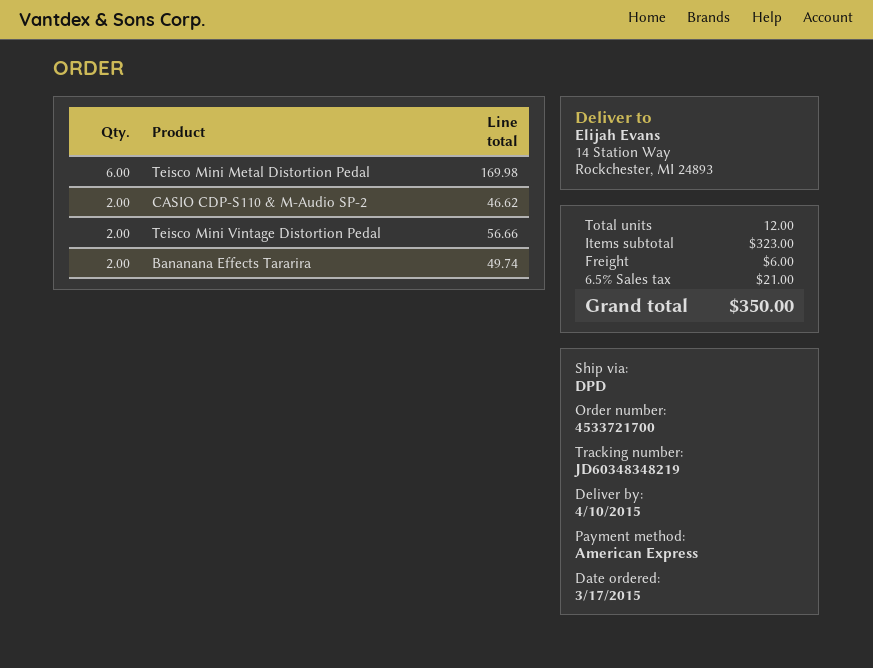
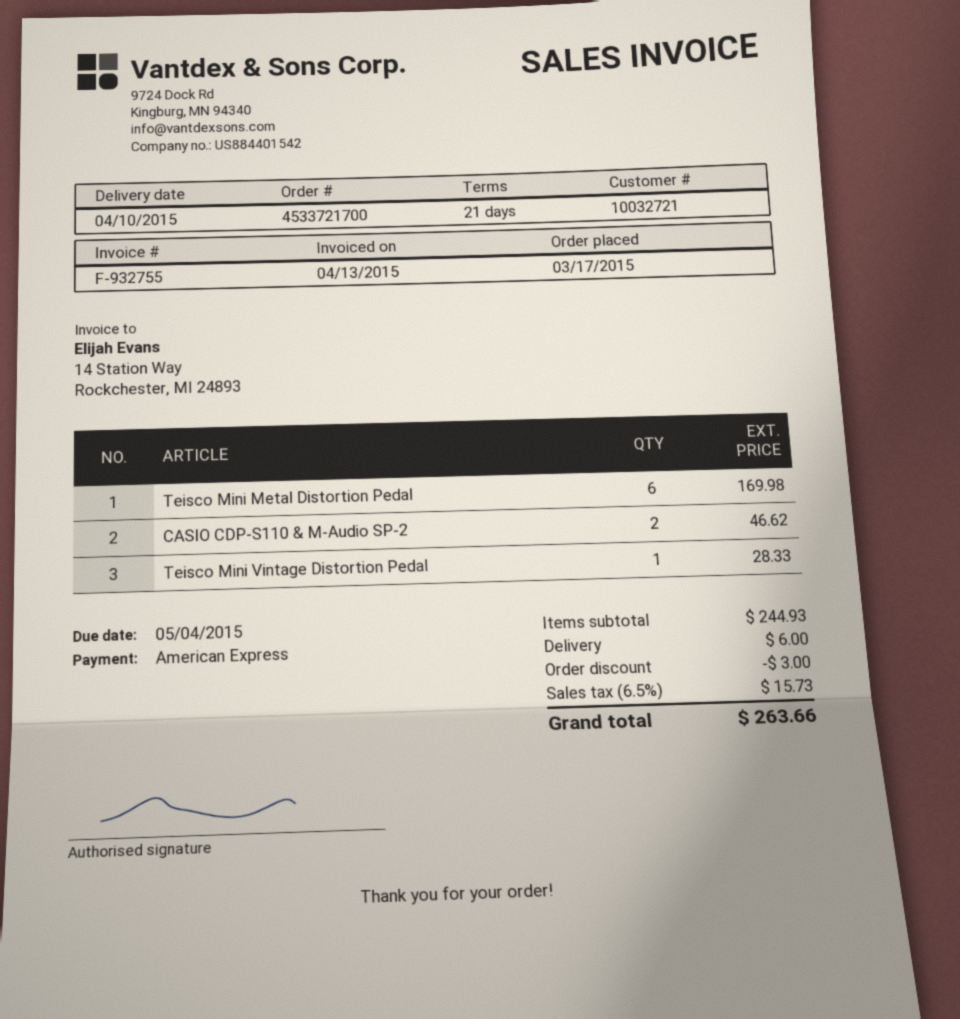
Teisco Mini Vintage Distortion Pedal: 2 for 56.66 -> 1 for 28.33
Bananana Effects Tararira: 2 for 49.74 -> none
subtotal: 323.00 -> 244.93
discount: none -> 3.00
tax: 6.5% = 21.00 -> 6.5% = 15.73
total: 350.00 -> 263.66

